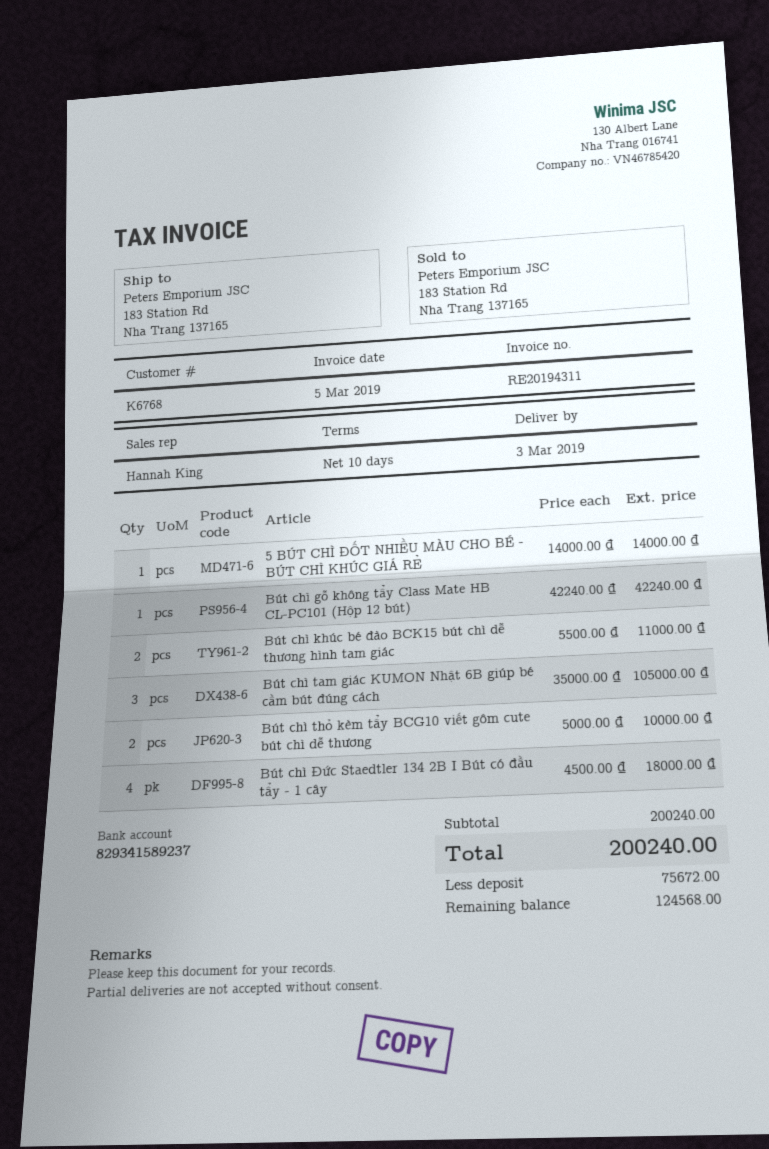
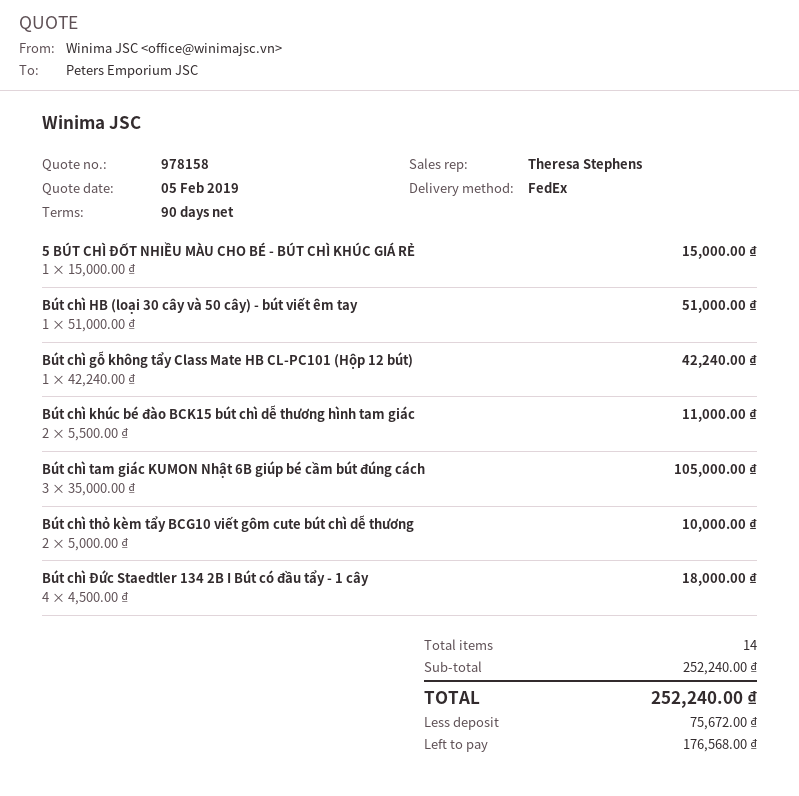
payment terms: 10 days -> 90 days
sales rep: Hannah King -> Theresa Stephens
5 BÚT CHÌ ĐỐT NHIỀU MÀU CHO BÉ - BÚT CHÌ KHÚC GIÁ RẺ: 1 x 14000.00 = 14000.00 -> 1 x 15000.00 = 15000.00
Bút chì HB (loại 30 cây và 50 cây) - bút viết êm tay: none -> 1 x 51000.00 = 51000.00
subtotal: 200240.00 -> 252240.00
total: 200240.00 -> 252240.00
balance: 124568.00 -> 176568.00

